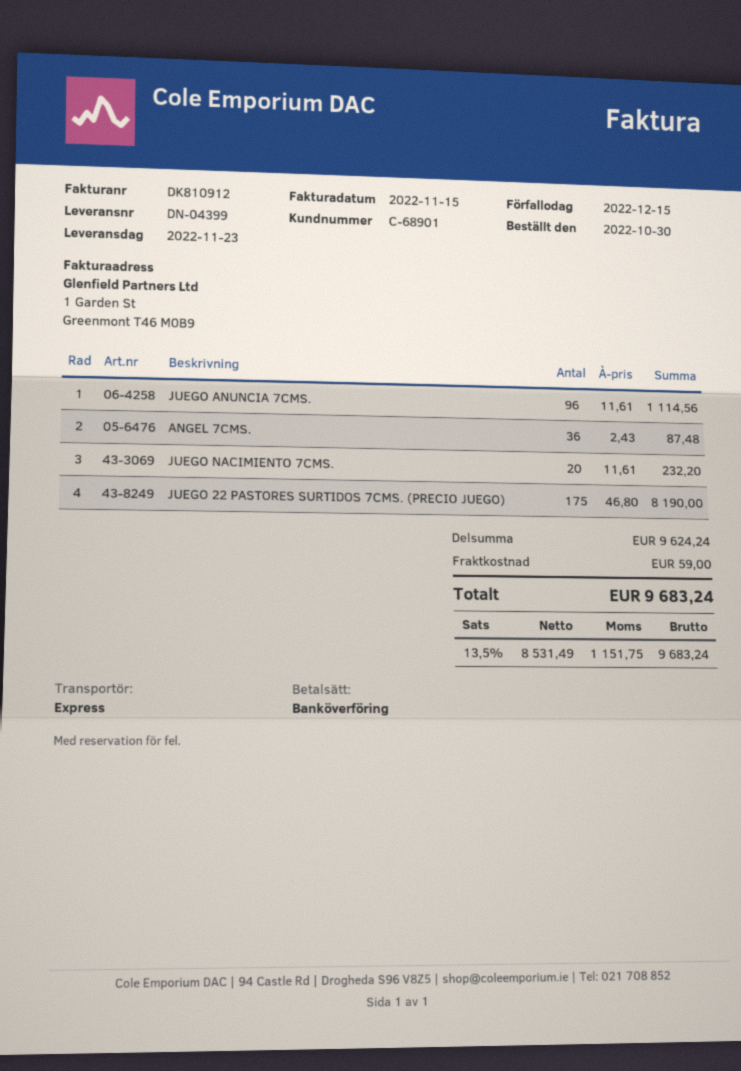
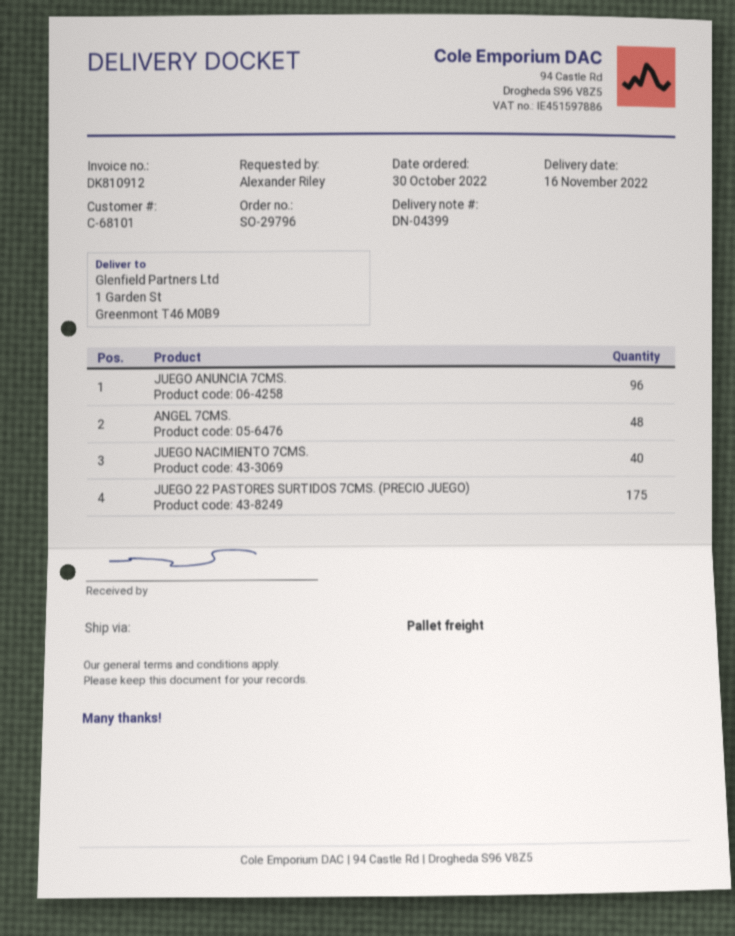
delivery date: 2022-11-23 -> 2022-11-16
customer number: C-68901 -> C-68101
shipping method: express -> pallet freight
ANGEL 7CMS.: 36 -> 48
JUEGO NACIMIENTO 7CMS.: 20 -> 40

